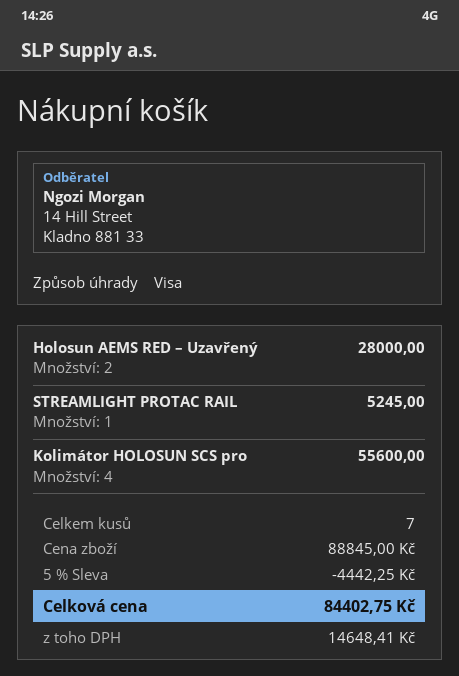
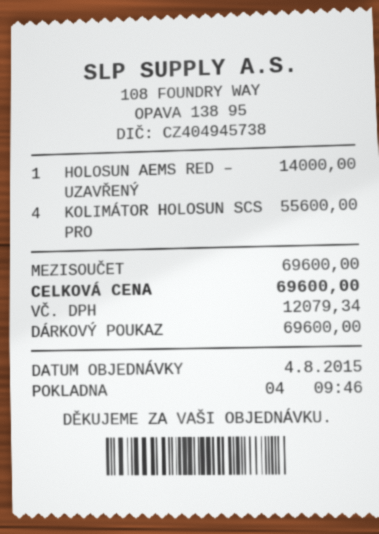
payment method: Visa -> gift card
Holosun AEMS RED – Uzavřený: 2 for 28000.00 -> 1 for 14000.00
STREAMLIGHT PROTAC RAIL: 1 for 5245.00 -> none
subtotal: 88845.00 -> 69600.00
discount: 5% = 4442.25 -> none
tax: 14648.41 -> 12079.34
total: 84402.75 -> 69600.00

